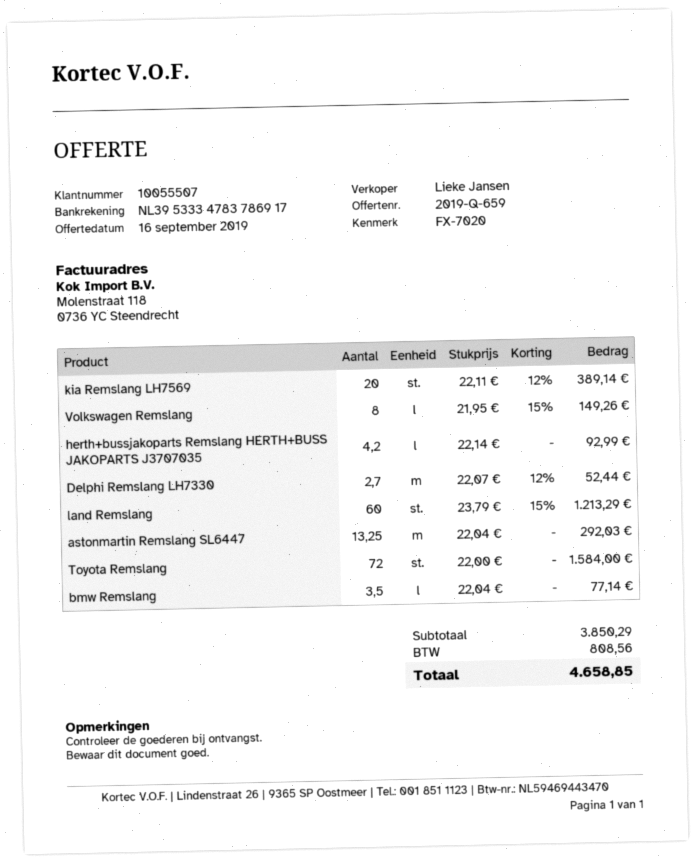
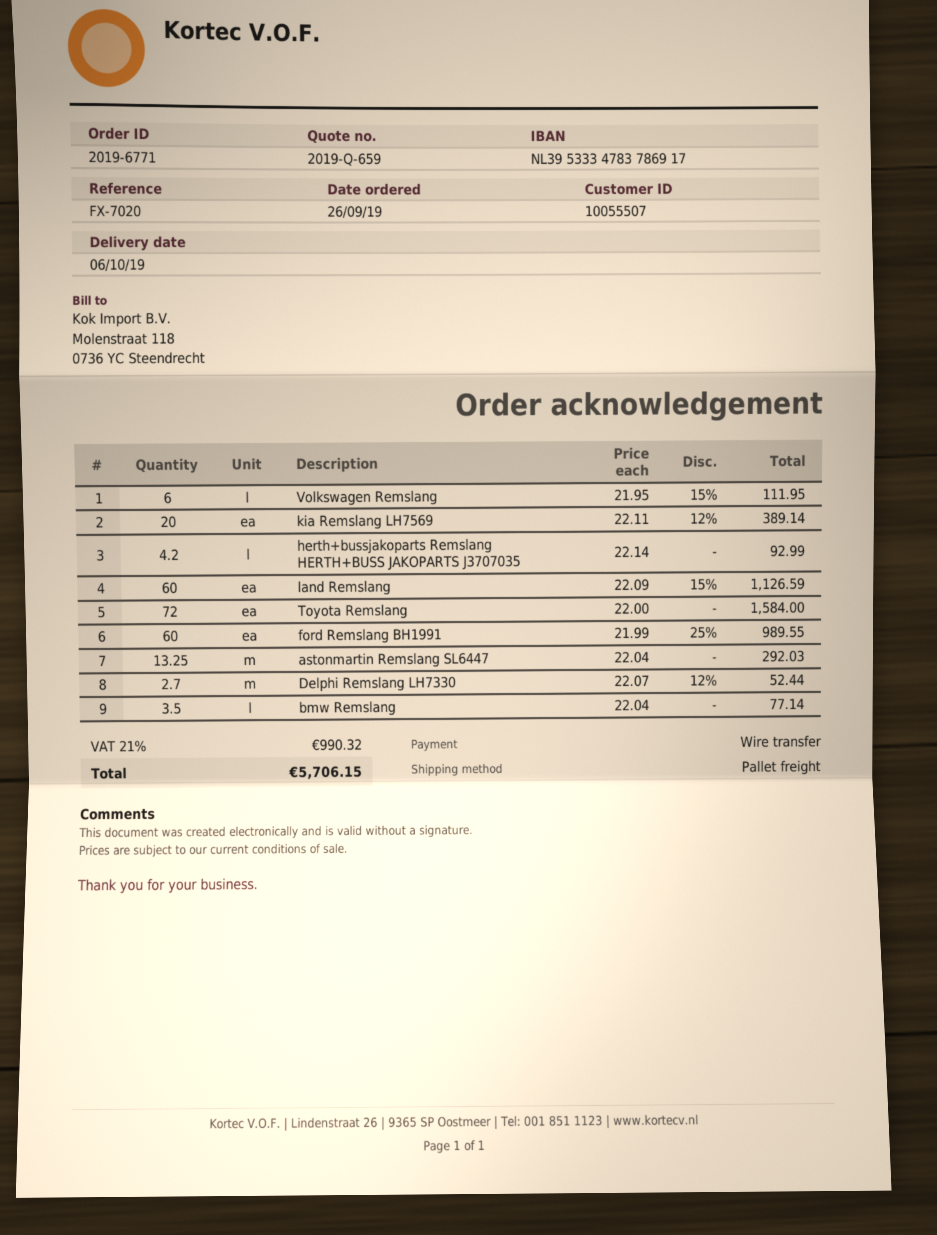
Volkswagen Remslang: 8 x 21.95 - 15% = 149.26 -> 6 x 21.95 - 15% = 111.95
land Remslang: 60 x 23.79 - 15% = 1213.29 -> 60 x 22.09 - 15% = 1126.59
ford Remslang BH1991: none -> 60 x 21.99 - 25% = 989.55
tax: 808.56 -> 990.32
total: 4658.85 -> 5706.15

